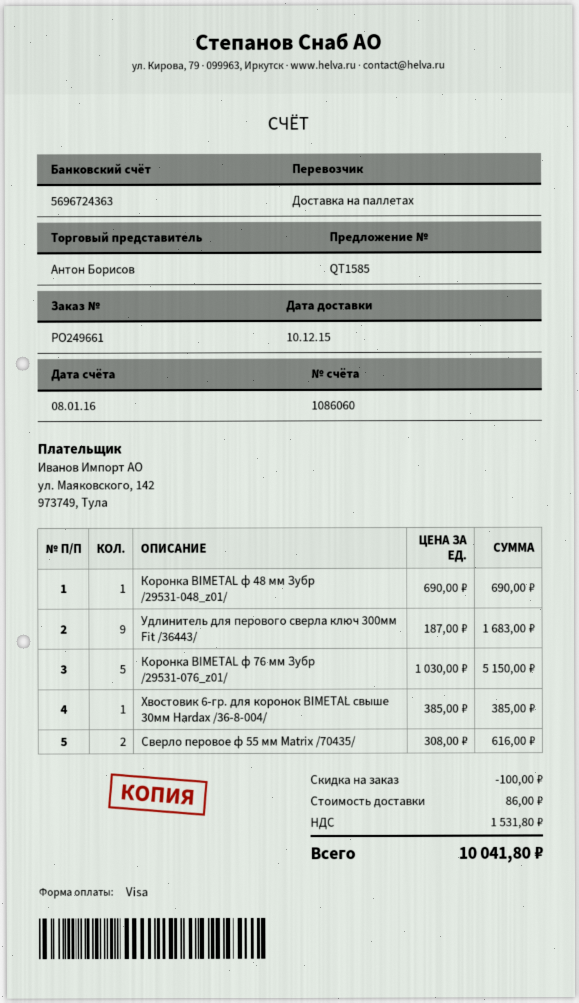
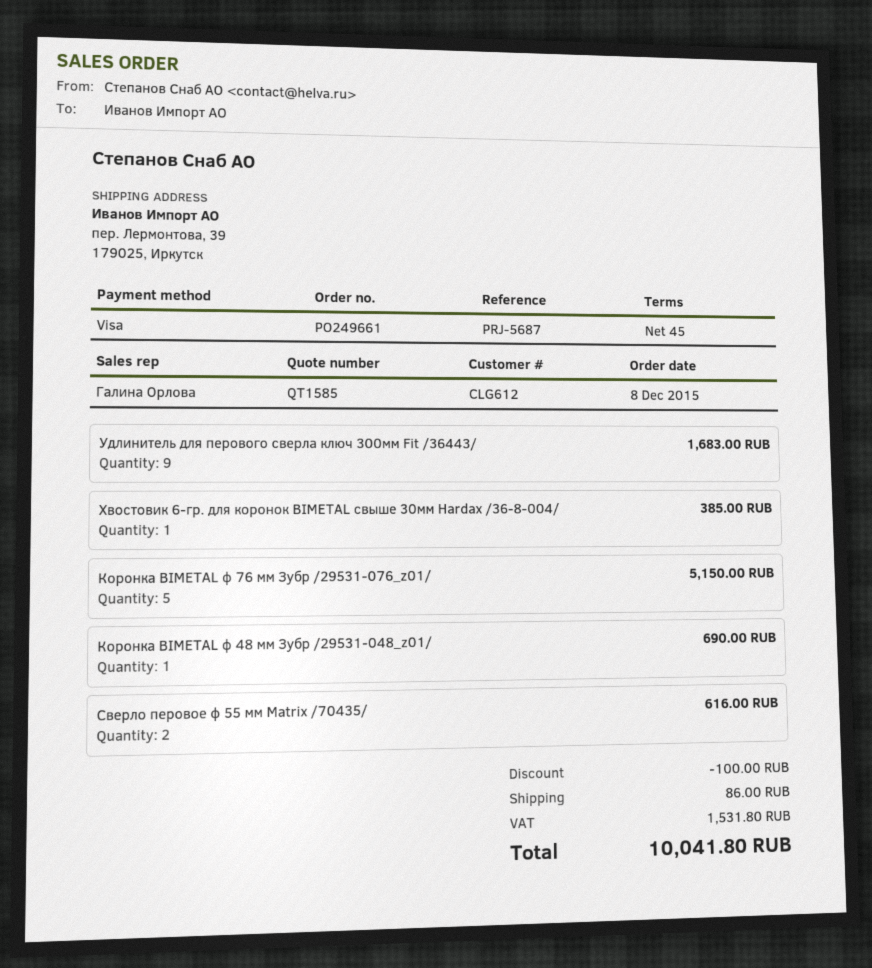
sales rep: Антон Борисов -> Галина Орлова

